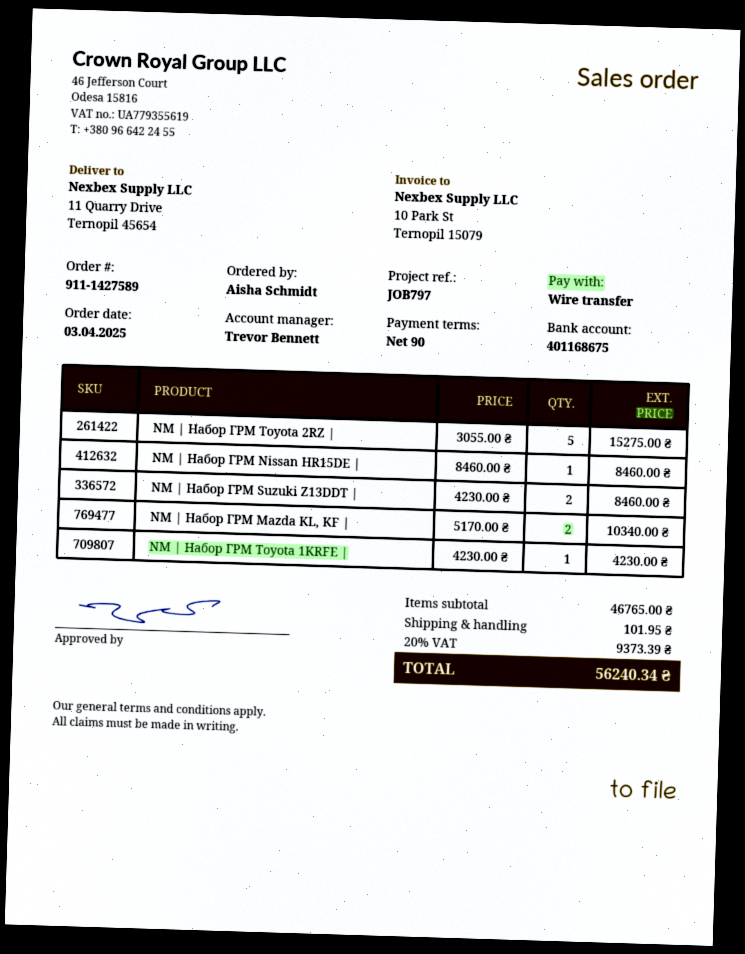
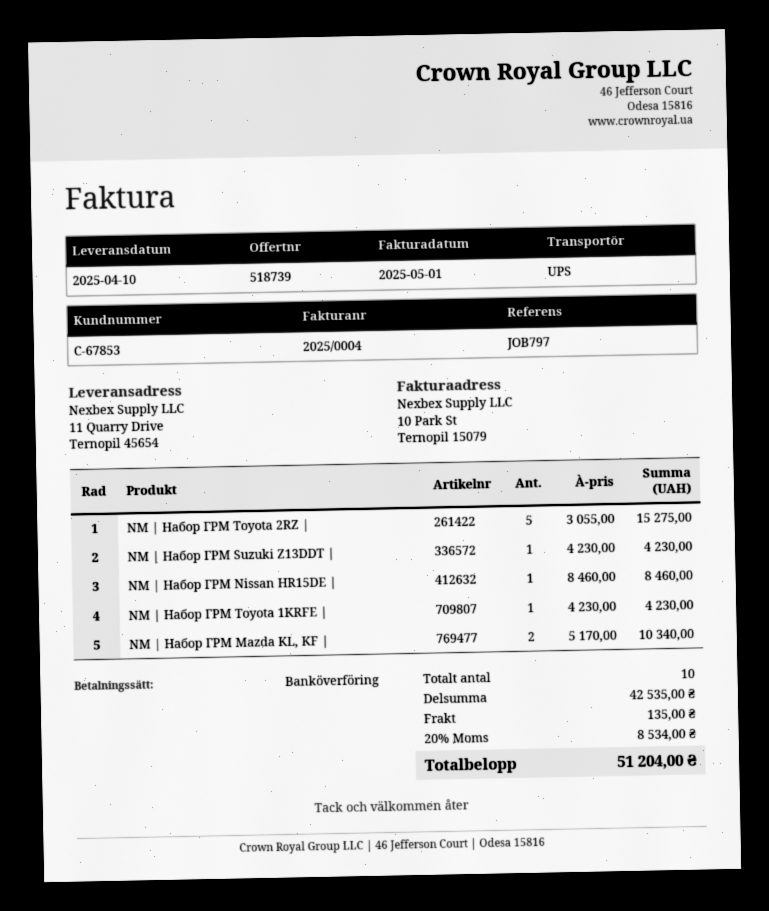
NM | Набор ГРМ Suzuki Z13DDT |: 2 x 4230.00 = 8460.00 -> 1 x 4230.00 = 4230.00
subtotal: 46765.00 -> 42535.00
shipping: 101.95 -> 135.00
tax: 20% = 9373.39 -> 20% = 8534.00
total: 56240.34 -> 51204.00

